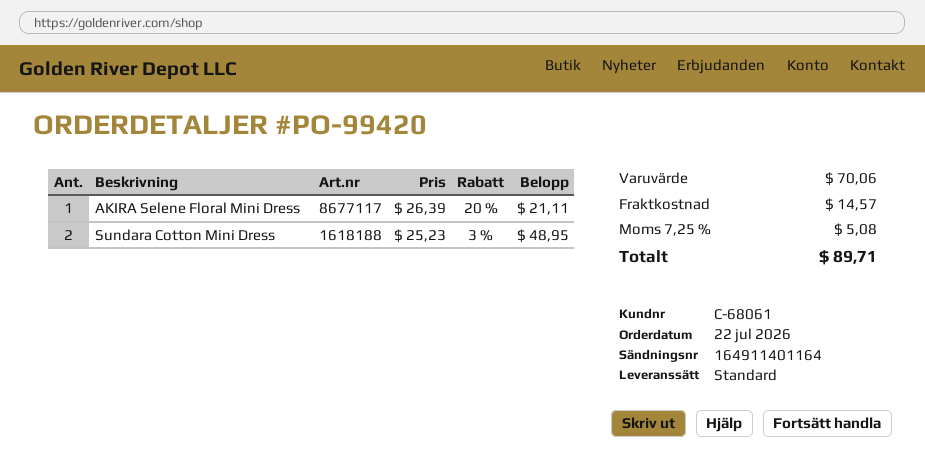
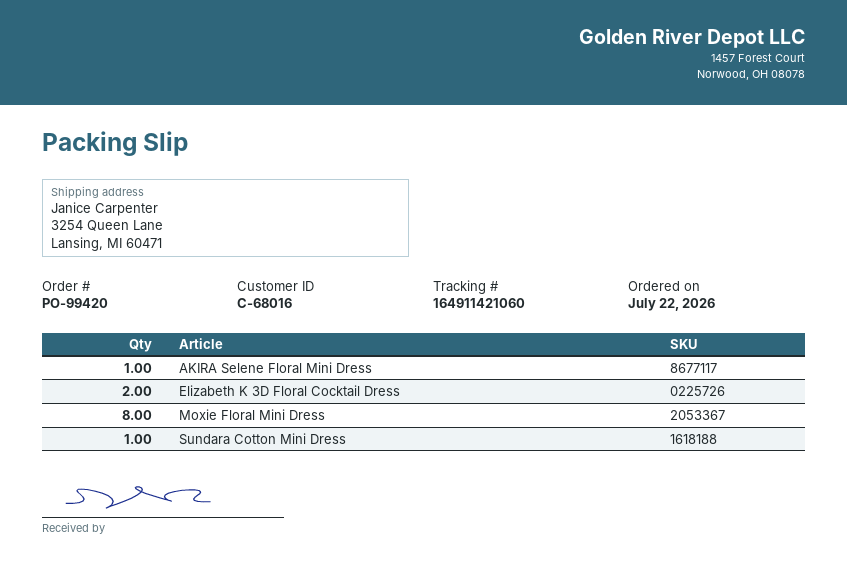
customer number: C-68061 -> C-68016
tracking number: 164911401164 -> 164911421060
Sundara Cotton Mini Dress: 2 -> 1
Elizabeth K 3D Floral Cocktail Dress: none -> 2
Moxie Floral Mini Dress: none -> 8

